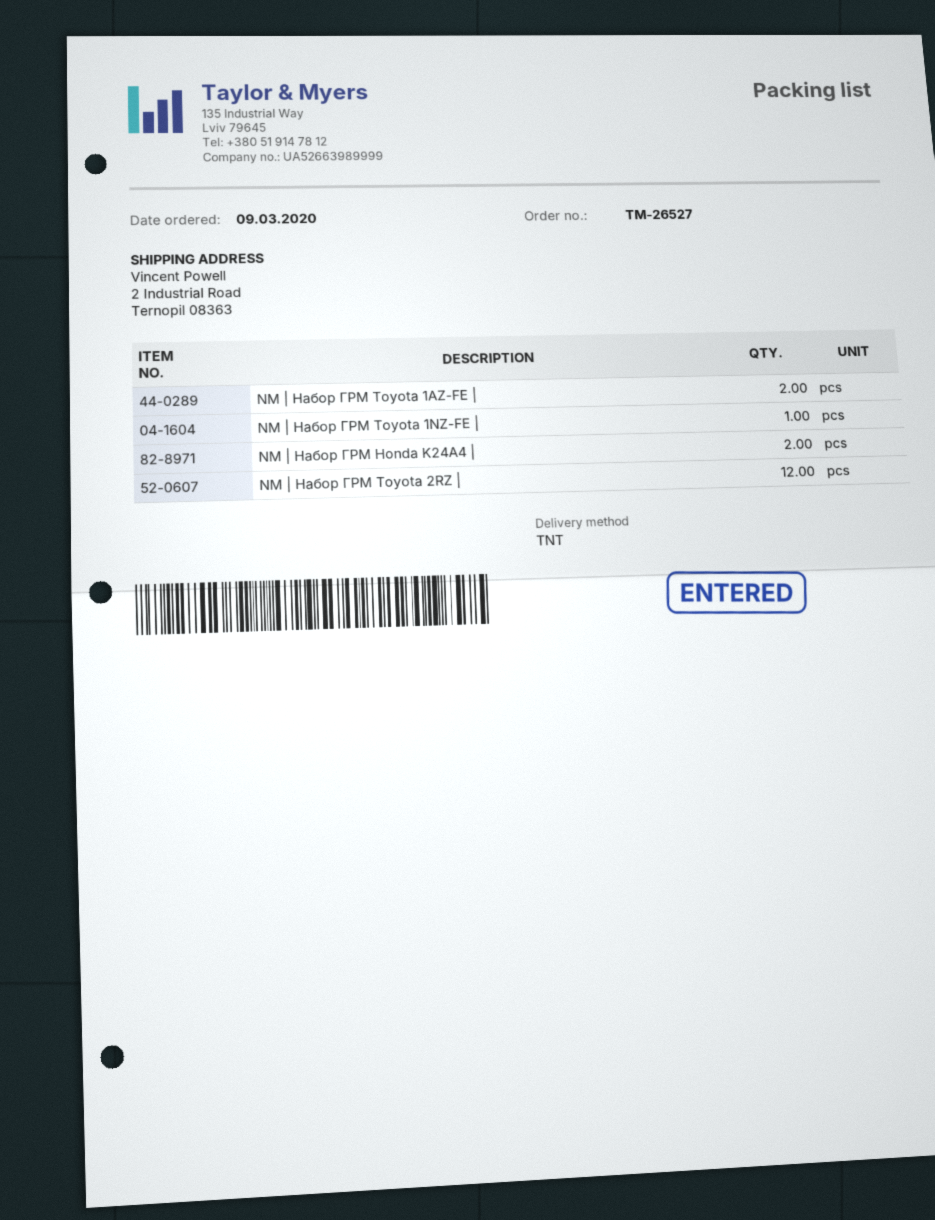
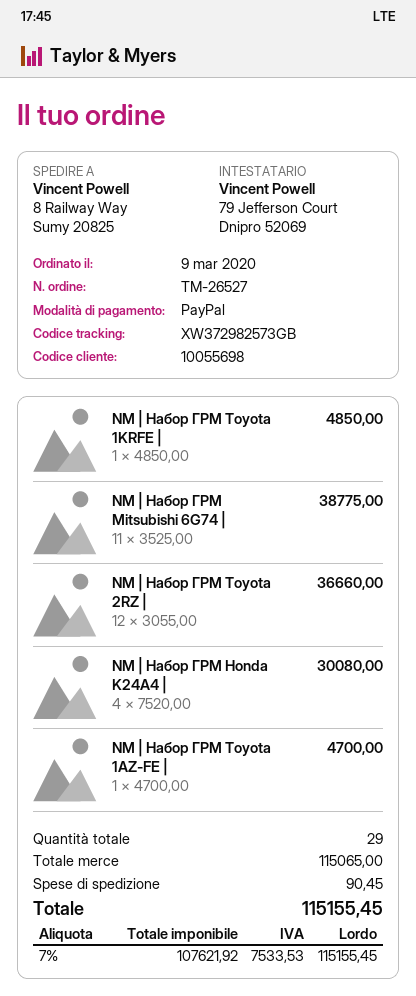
ship to: 2 Industrial Road, Ternopil 08363 -> 8 Railway Way, Sumy 20825
NM | Набор ГРМ Toyota 1AZ-FE |: 2 -> 1
NM | Набор ГРМ Toyota 1NZ-FE |: 1 -> none
NM | Набор ГРМ Honda K24A4 |: 2 -> 4
NM | Набор ГРМ Toyota 1KRFE |: none -> 1
NM | Набор ГРМ Mitsubishi 6G74 |: none -> 11

